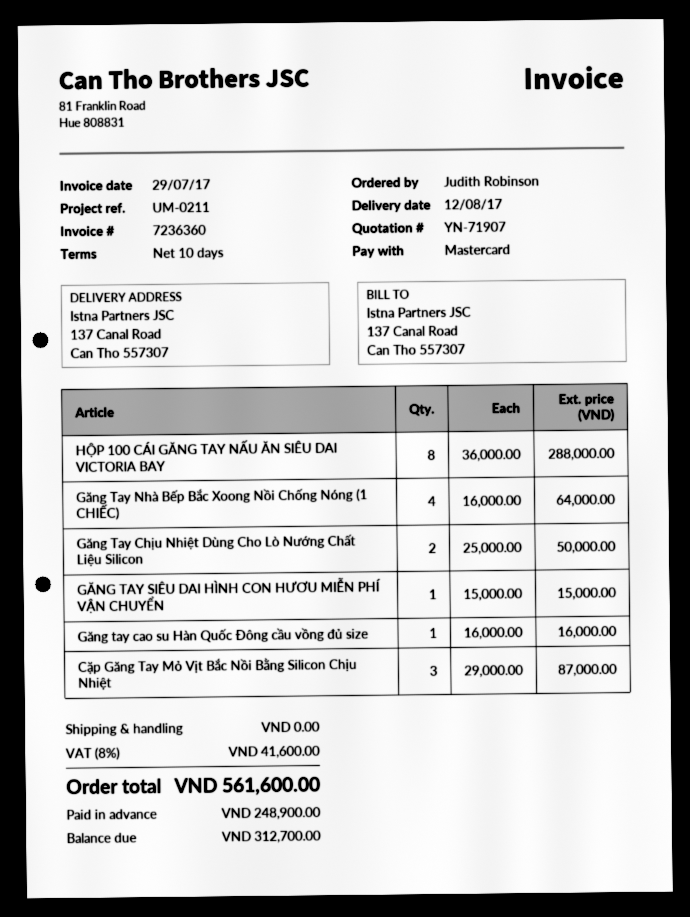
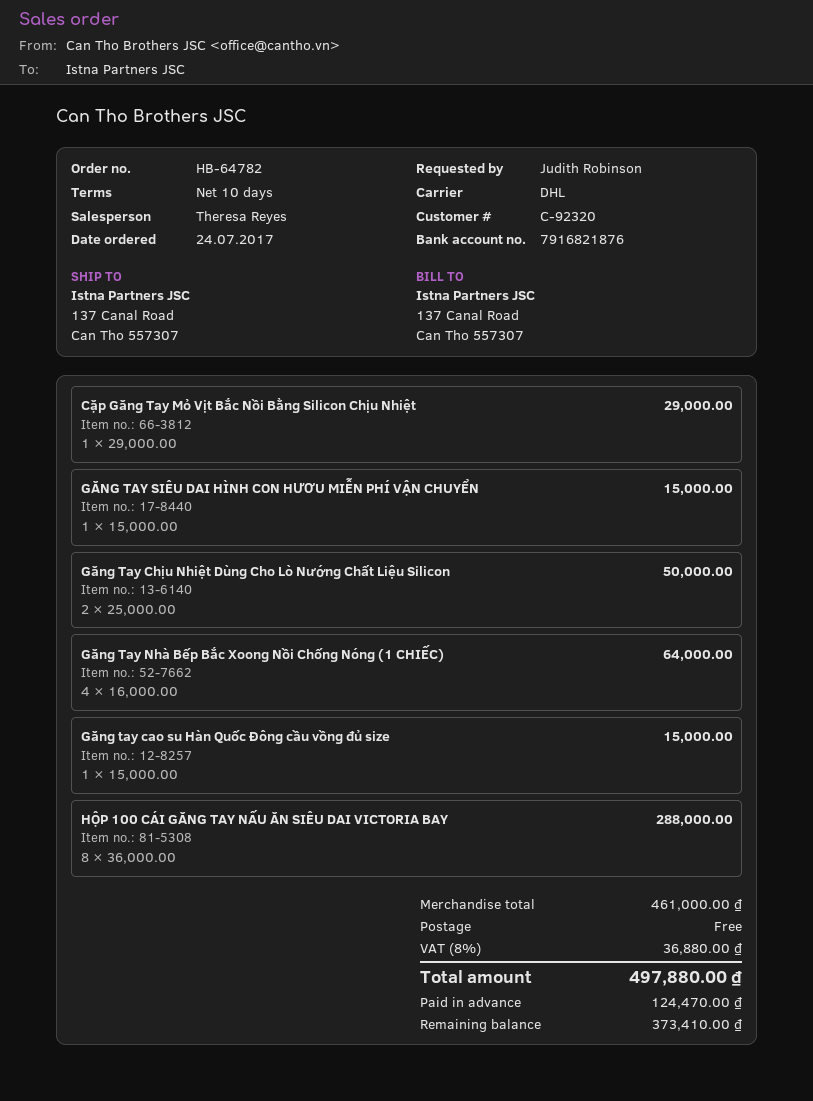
Găng tay cao su Hàn Quốc Đông cầu vồng đủ size: 1 x 16000.00 = 16000.00 -> 1 x 15000.00 = 15000.00
Cặp Găng Tay Mỏ Vịt Bắc Nồi Bằng Silicon Chịu Nhiệt: 3 x 29000.00 = 87000.00 -> 1 x 29000.00 = 29000.00
tax: 8% = 41600.00 -> 8% = 36880.00
total: 561600.00 -> 497880.00
deposit: 248900.00 -> 124470.00
balance: 312700.00 -> 373410.00

